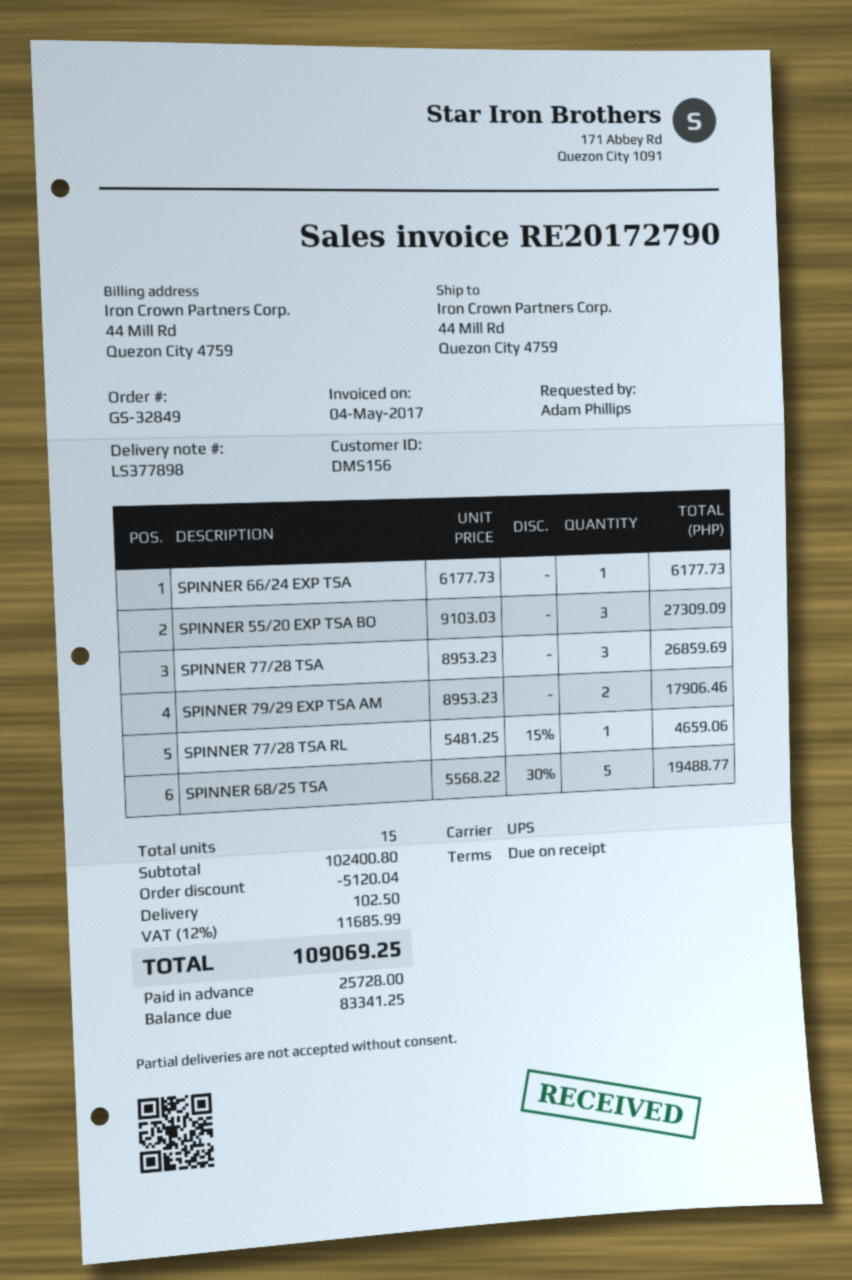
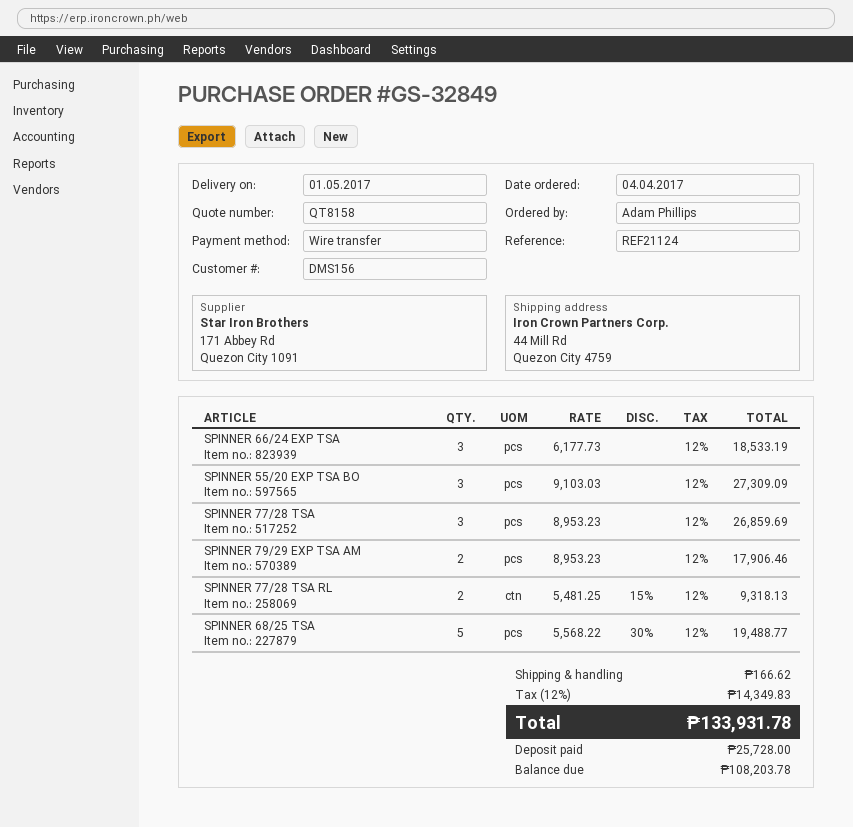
SPINNER 66/24 EXP TSA: 1 x 6177.73 = 6177.73 -> 3 x 6177.73 = 18533.19
SPINNER 77/28 TSA RL: 1 x 5481.25 - 15% = 4659.06 -> 2 x 5481.25 - 15% = 9318.13
discount: 5120.04 -> none
shipping: 102.50 -> 166.62
tax: 12% = 11685.99 -> 12% = 14349.83
total: 109069.25 -> 133931.78
balance: 83341.25 -> 108203.78

